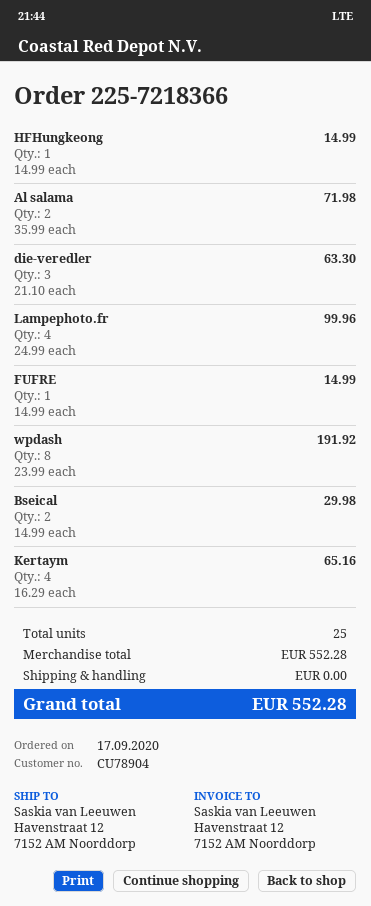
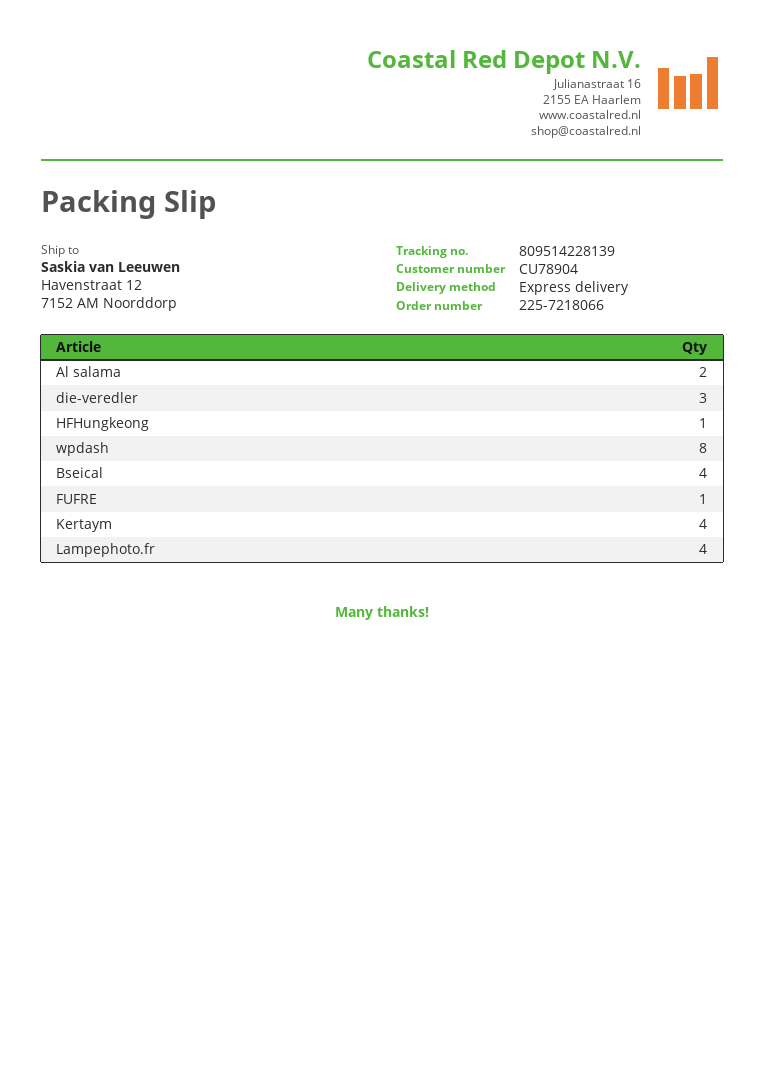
order number: 225-7218366 -> 225-7218066
Bseical: 2 -> 4

